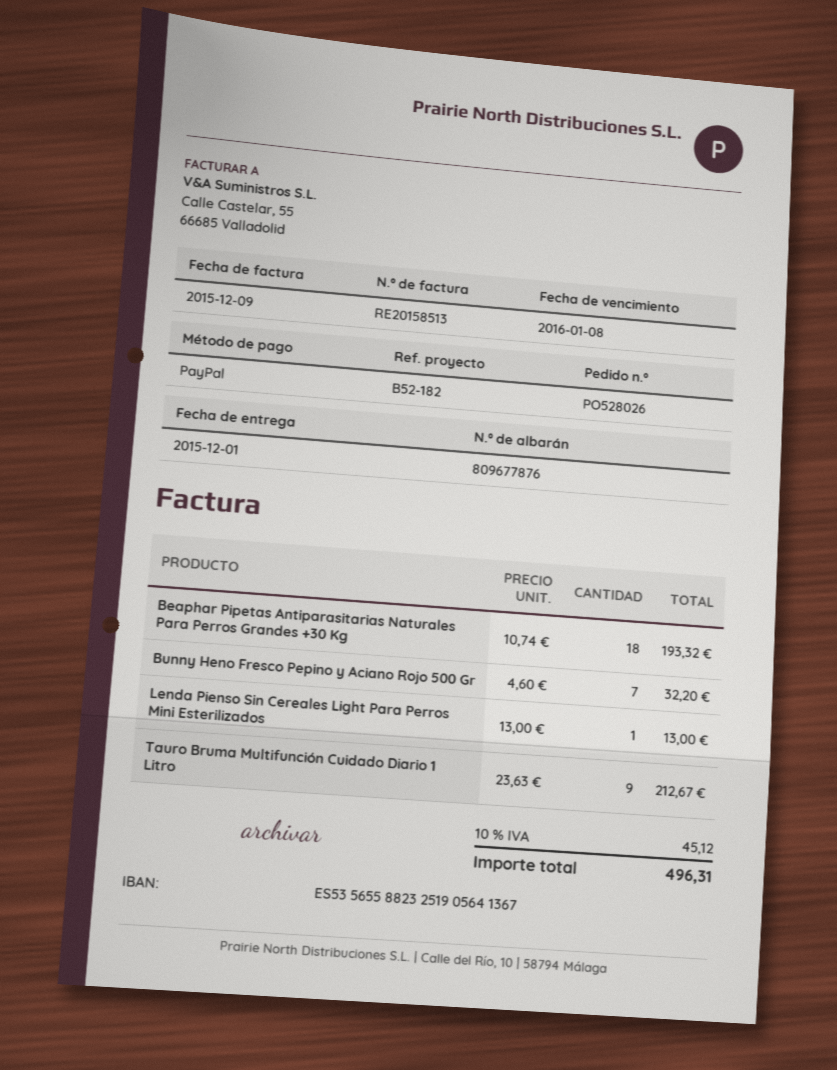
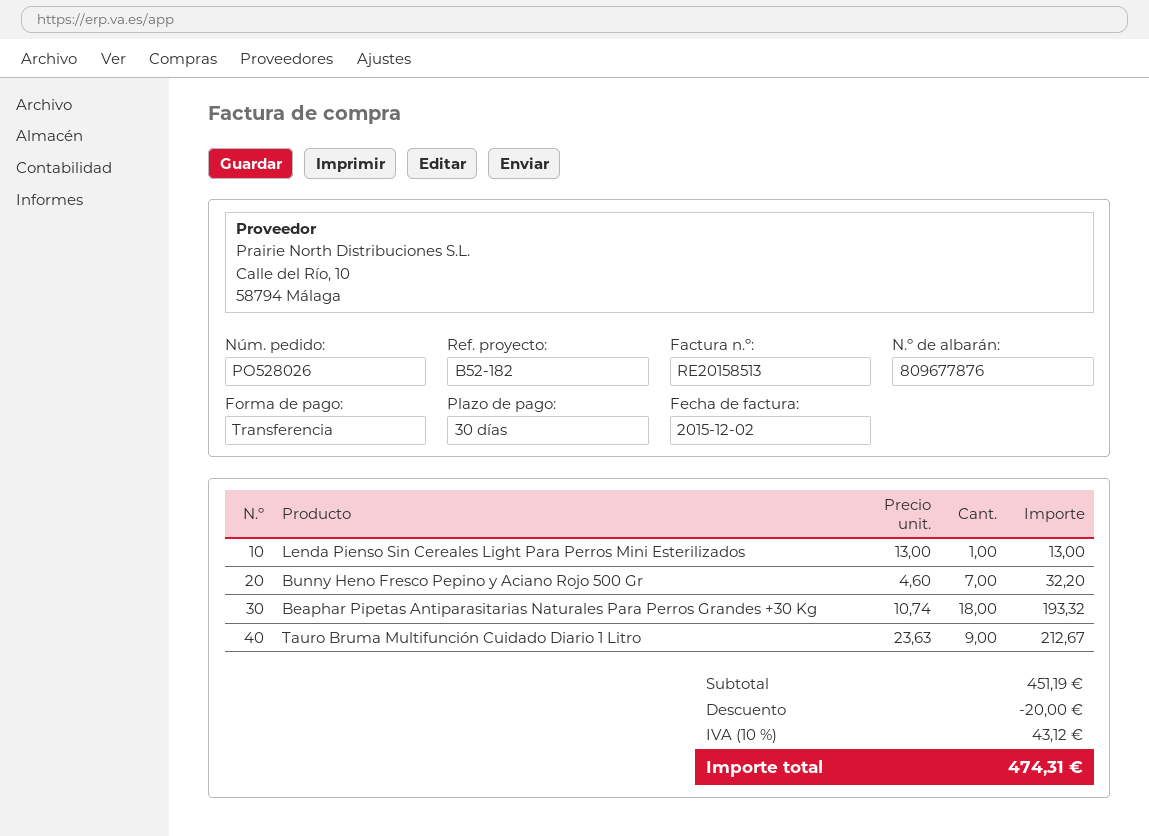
invoice date: 2015-12-09 -> 2015-12-02
payment method: PayPal -> bank transfer
discount: none -> 20.00
tax: 10% = 45.12 -> 10% = 43.12
total: 496.31 -> 474.31

